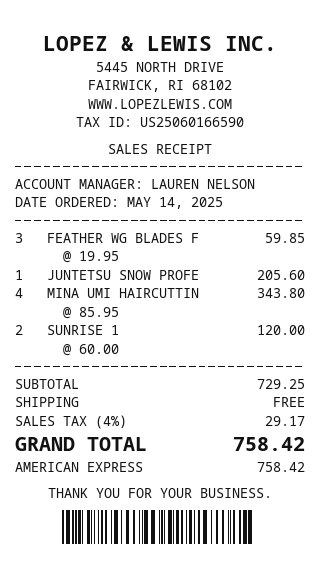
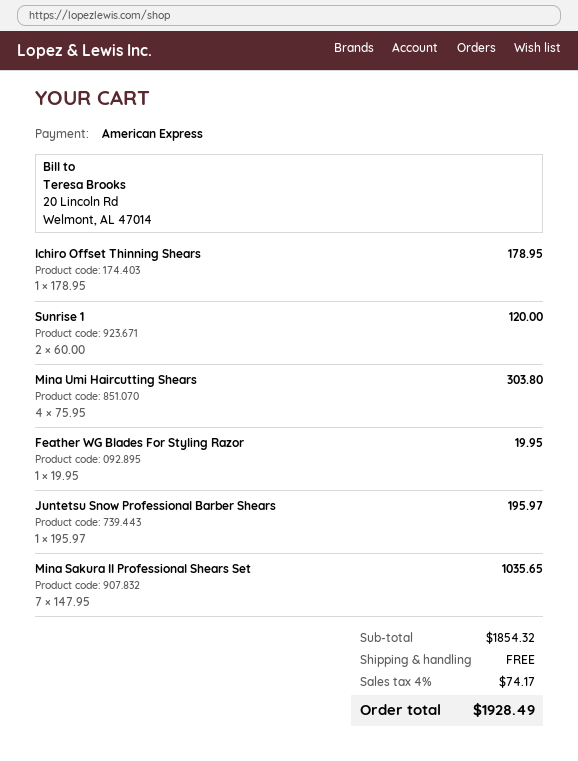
FEATHER WG BLADES F: 3 x 19.95 = 59.85 -> 1 x 19.95 = 19.95
JUNTETSU SNOW PROFE: 1 x 205.60 = 205.60 -> 1 x 195.97 = 195.97
MINA UMI HAIRCUTTIN: 4 x 85.95 = 343.80 -> 4 x 75.95 = 303.80
Ichiro Offset Thinning Shears: none -> 1 x 178.95 = 178.95
Mina Sakura II Professional Shears Set: none -> 7 x 147.95 = 1035.65
subtotal: 729.25 -> 1854.32
tax: 4% = 29.17 -> 4% = 74.17
total: 758.42 -> 1928.49

